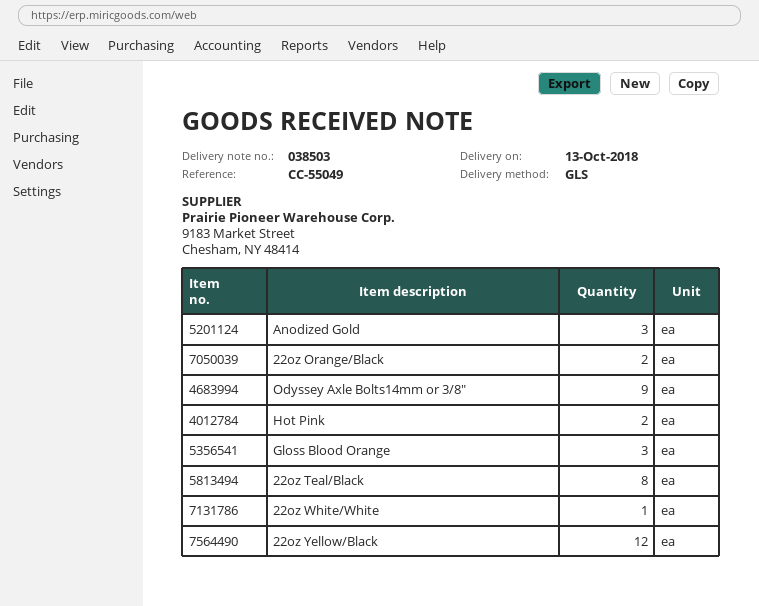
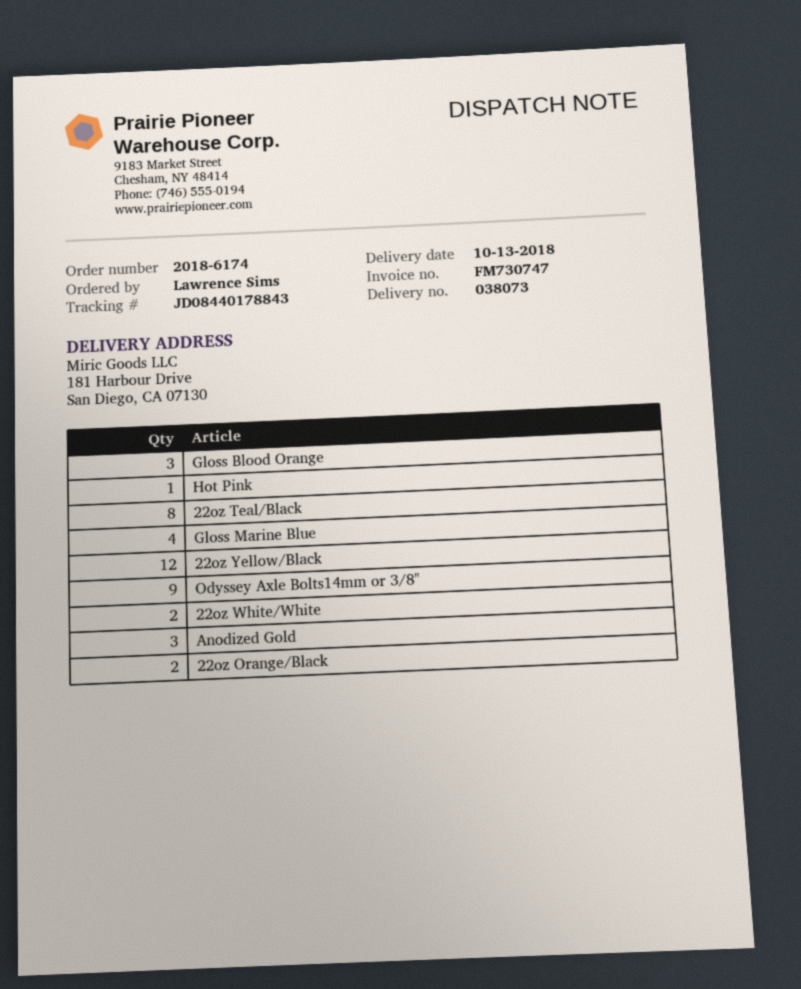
delivery note number: 038503 -> 038073
Hot Pink: 2 -> 1
22oz White/White: 1 -> 2
Gloss Marine Blue: none -> 4

